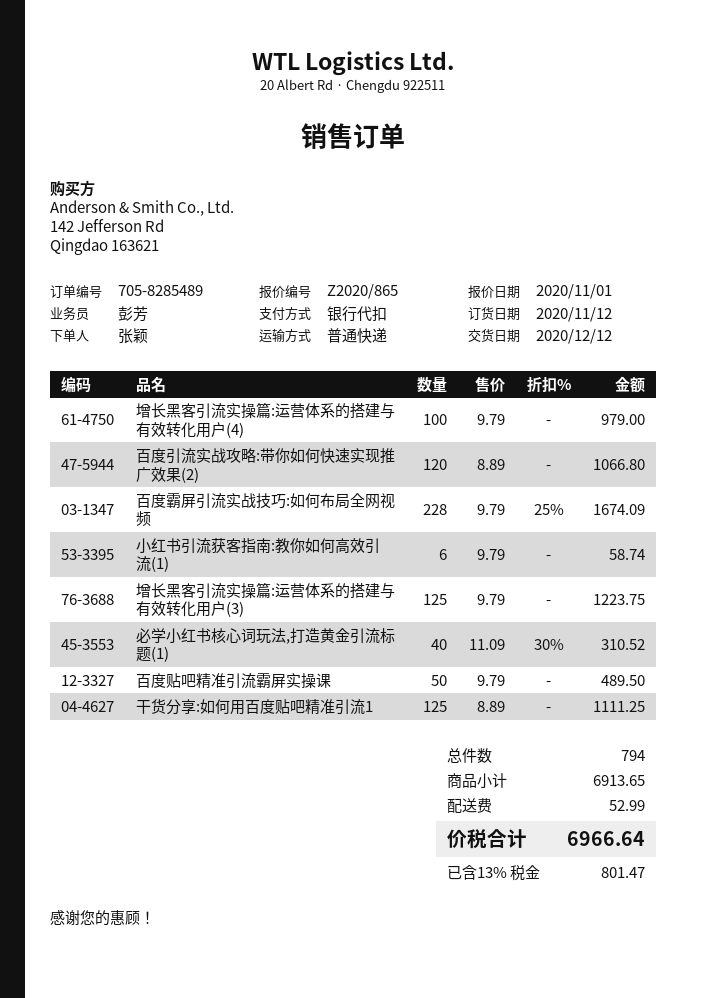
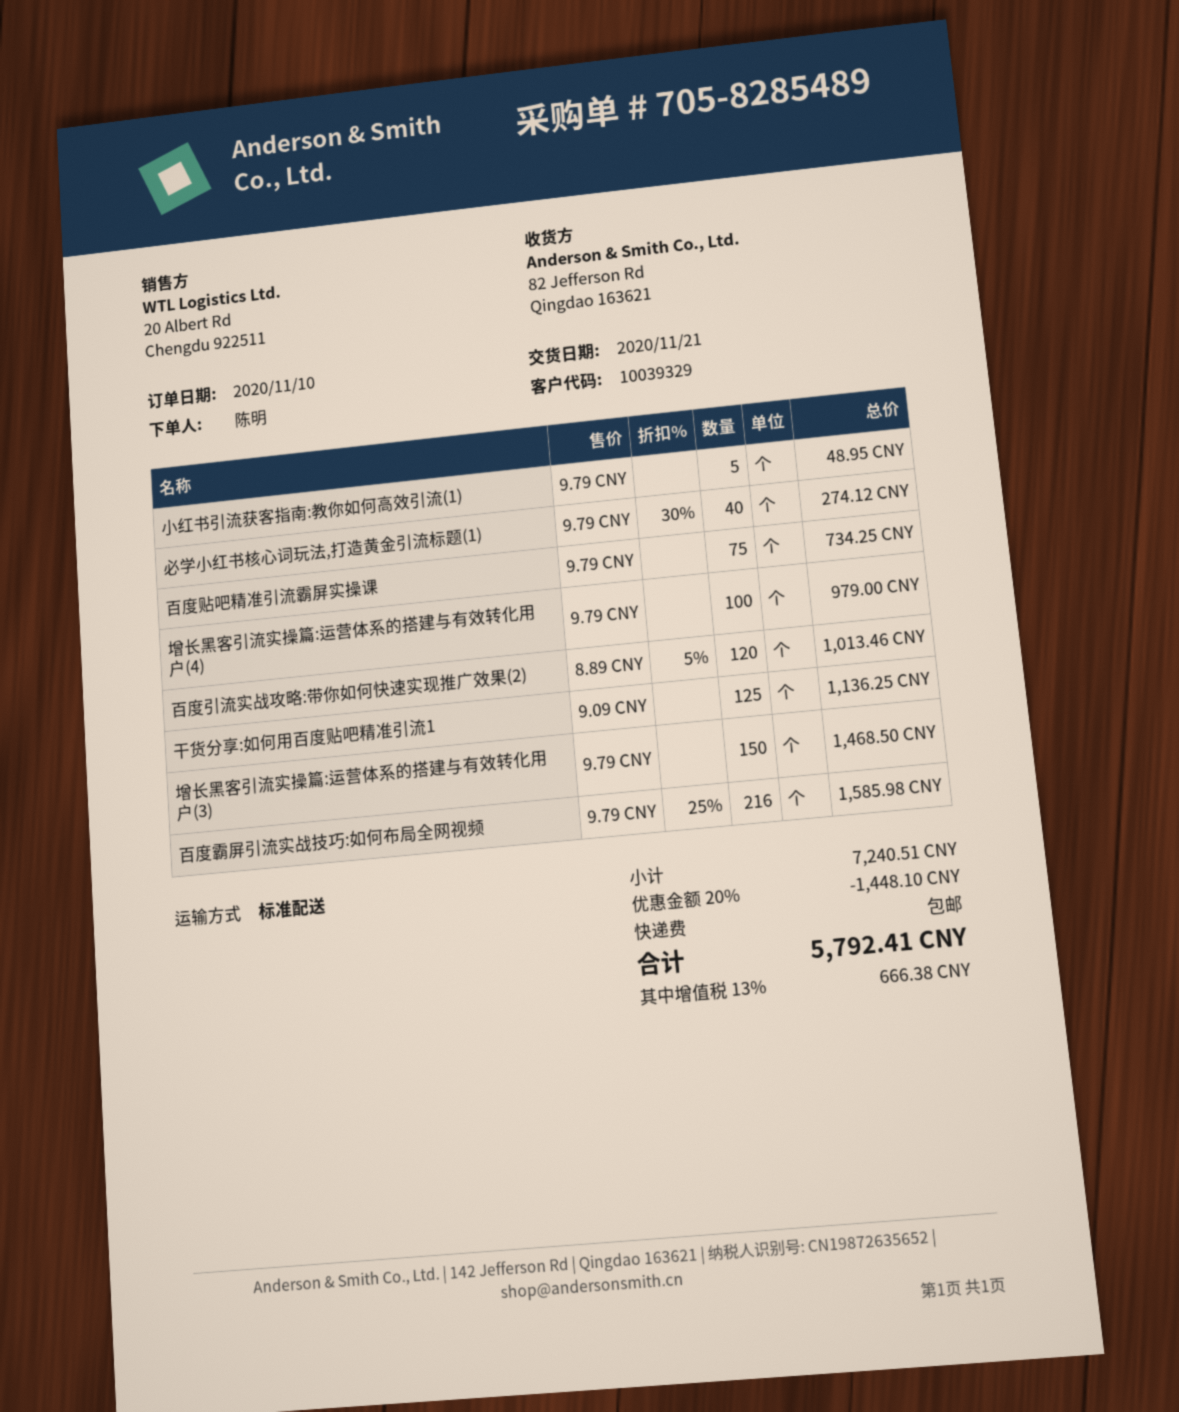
order date: 2020-11-12 -> 2020-11-10
delivery date: 2020-12-12 -> 2020-11-21
ordered by: 张颖 -> 陈明
百度引流实战攻略:带你如何快速实现推广效果(2): 120 x 8.89 = 1066.80 -> 120 x 8.89 - 5% = 1013.46
百度霸屏引流实战技巧:如何布局全网视频: 228 x 9.79 - 25% = 1674.09 -> 216 x 9.79 - 25% = 1585.98
小红书引流获客指南:教你如何高效引流(1): 6 x 9.79 = 58.74 -> 5 x 9.79 = 48.95
增长黑客引流实操篇:运营体系的搭建与有效转化用户(3): 125 x 9.79 = 1223.75 -> 150 x 9.79 = 1468.50
必学小红书核心词玩法,打造黄金引流标题(1): 40 x 11.09 - 30% = 310.52 -> 40 x 9.79 - 30% = 274.12
百度贴吧精准引流霸屏实操课: 50 x 9.79 = 489.50 -> 75 x 9.79 = 734.25
干货分享:如何用百度贴吧精准引流1: 125 x 8.89 = 1111.25 -> 125 x 9.09 = 1136.25
subtotal: 6913.65 -> 7240.51
discount: none -> 20% = 1448.10
shipping: 52.99 -> 0.00
tax: 13% = 801.47 -> 13% = 666.38
total: 6966.64 -> 5792.41

